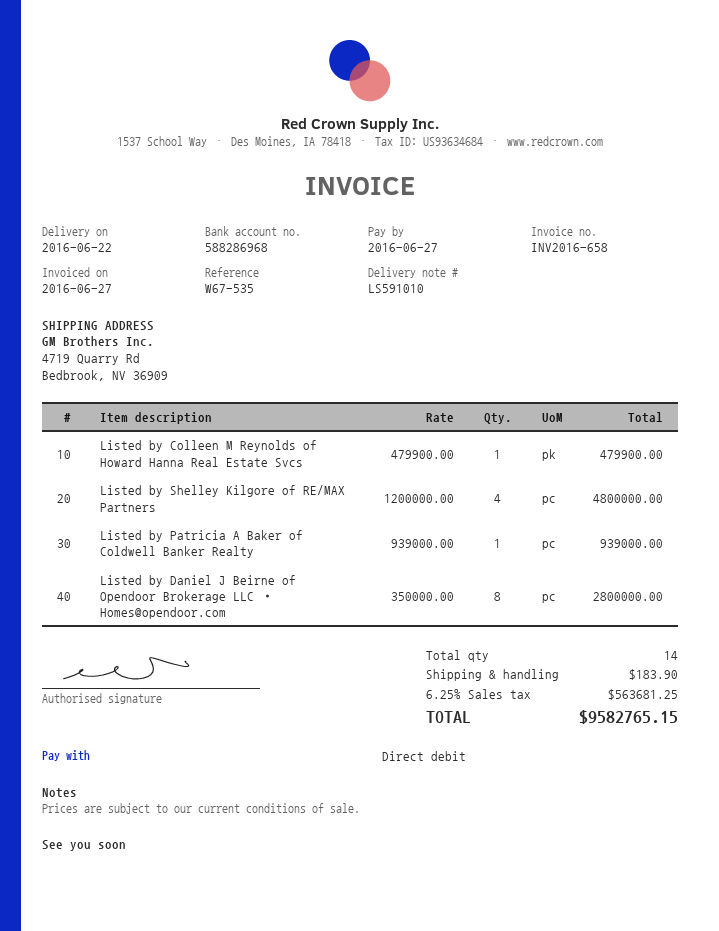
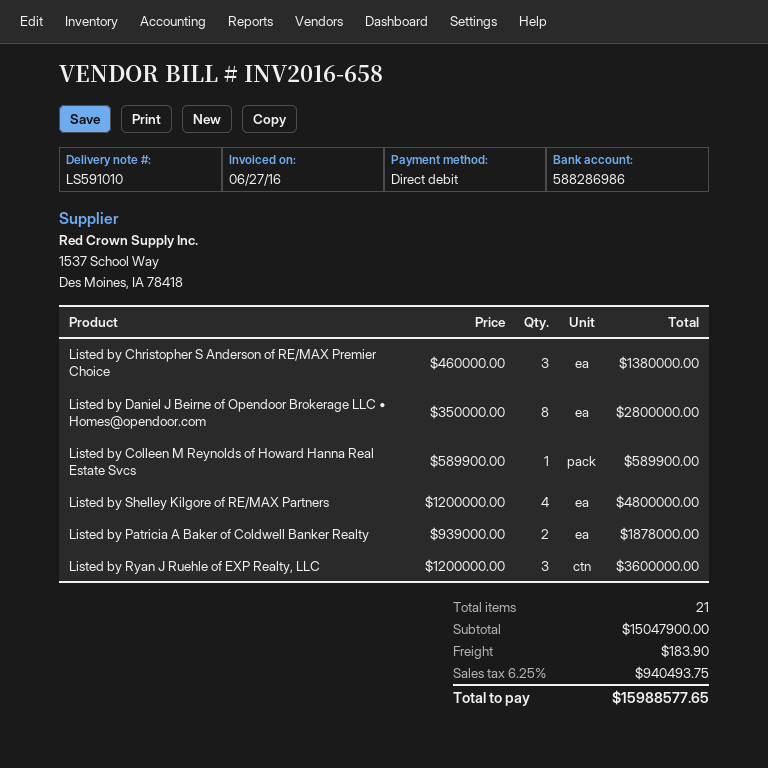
bank account: 588286968 -> 588286986
Listed by Colleen M Reynolds of Howard Hanna Real Estate Svcs: 1 x 479900.00 = 479900.00 -> 1 x 589900.00 = 589900.00
Listed by Patricia A Baker of Coldwell Banker Realty: 1 x 939000.00 = 939000.00 -> 2 x 939000.00 = 1878000.00
Listed by Christopher S Anderson of RE/MAX Premier Choice: none -> 3 x 460000.00 = 1380000.00
Listed by Ryan J Ruehle of EXP Realty, LLC: none -> 3 x 1200000.00 = 3600000.00
total quantity: 14 -> 21
tax: 6.25% = 563681.25 -> 6.25% = 940493.75
total: 9582765.15 -> 15988577.65

